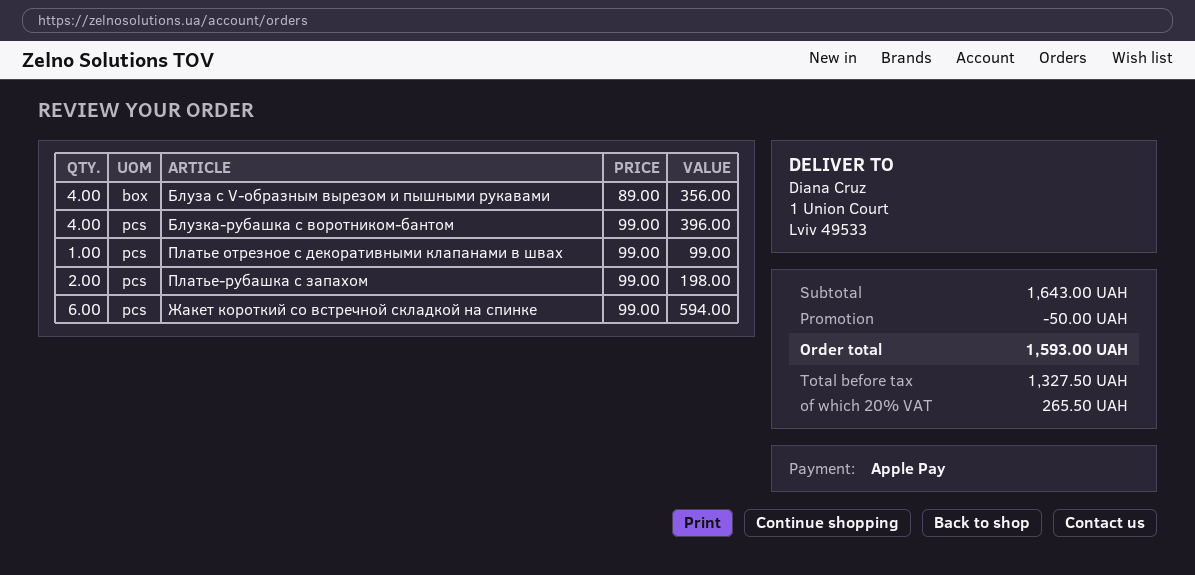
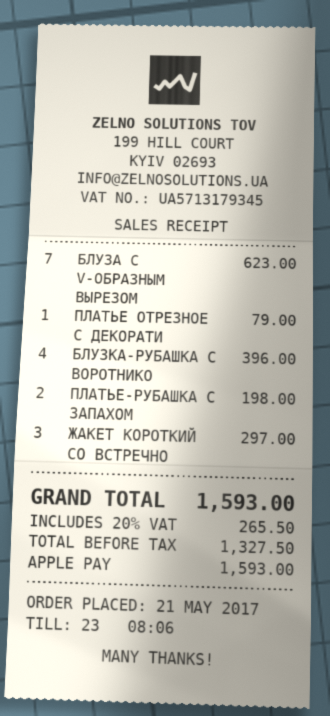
Блуза с V-образным вырезом и пышными рукавами: 4 for 356.00 -> 7 for 623.00
Платье отрезное с декоративными клапанами в швах: 1 for 99.00 -> 1 for 79.00
Жакет короткий со встречной складкой на спинке: 6 for 594.00 -> 3 for 297.00
discount: 50.00 -> none

